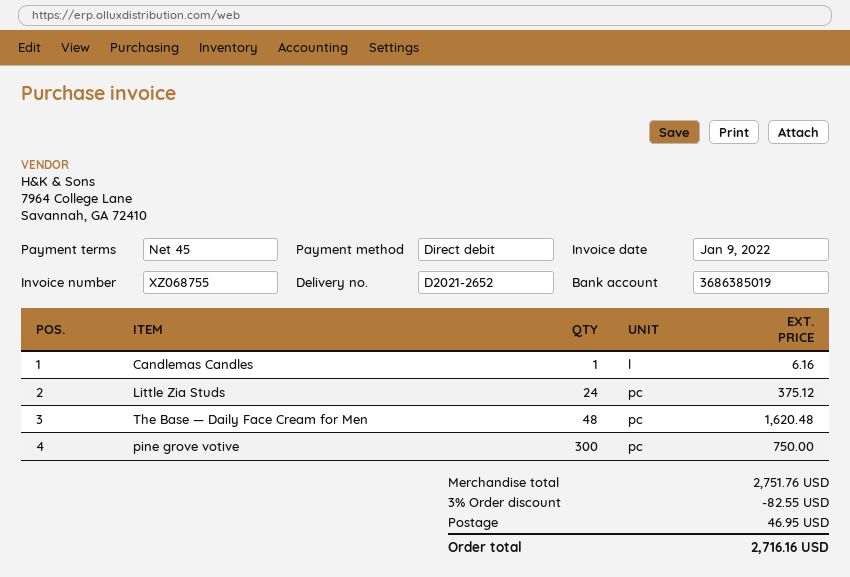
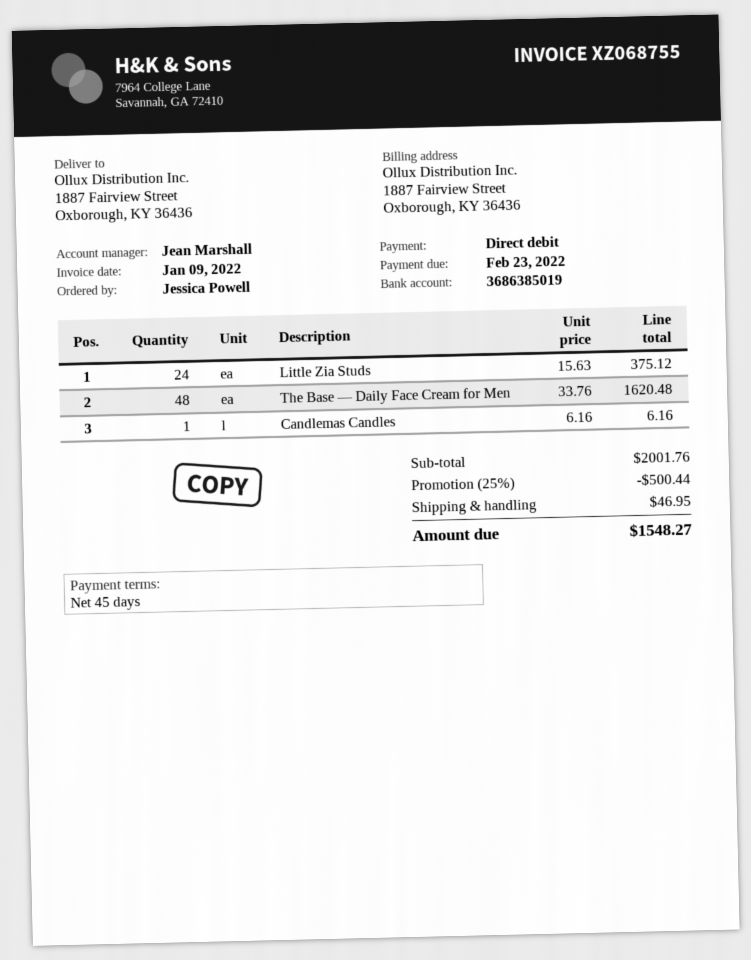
pine grove votive: 300 for 750.00 -> none
subtotal: 2751.76 -> 2001.76
discount: 3% = 82.55 -> 25% = 500.44
total: 2716.16 -> 1548.27

